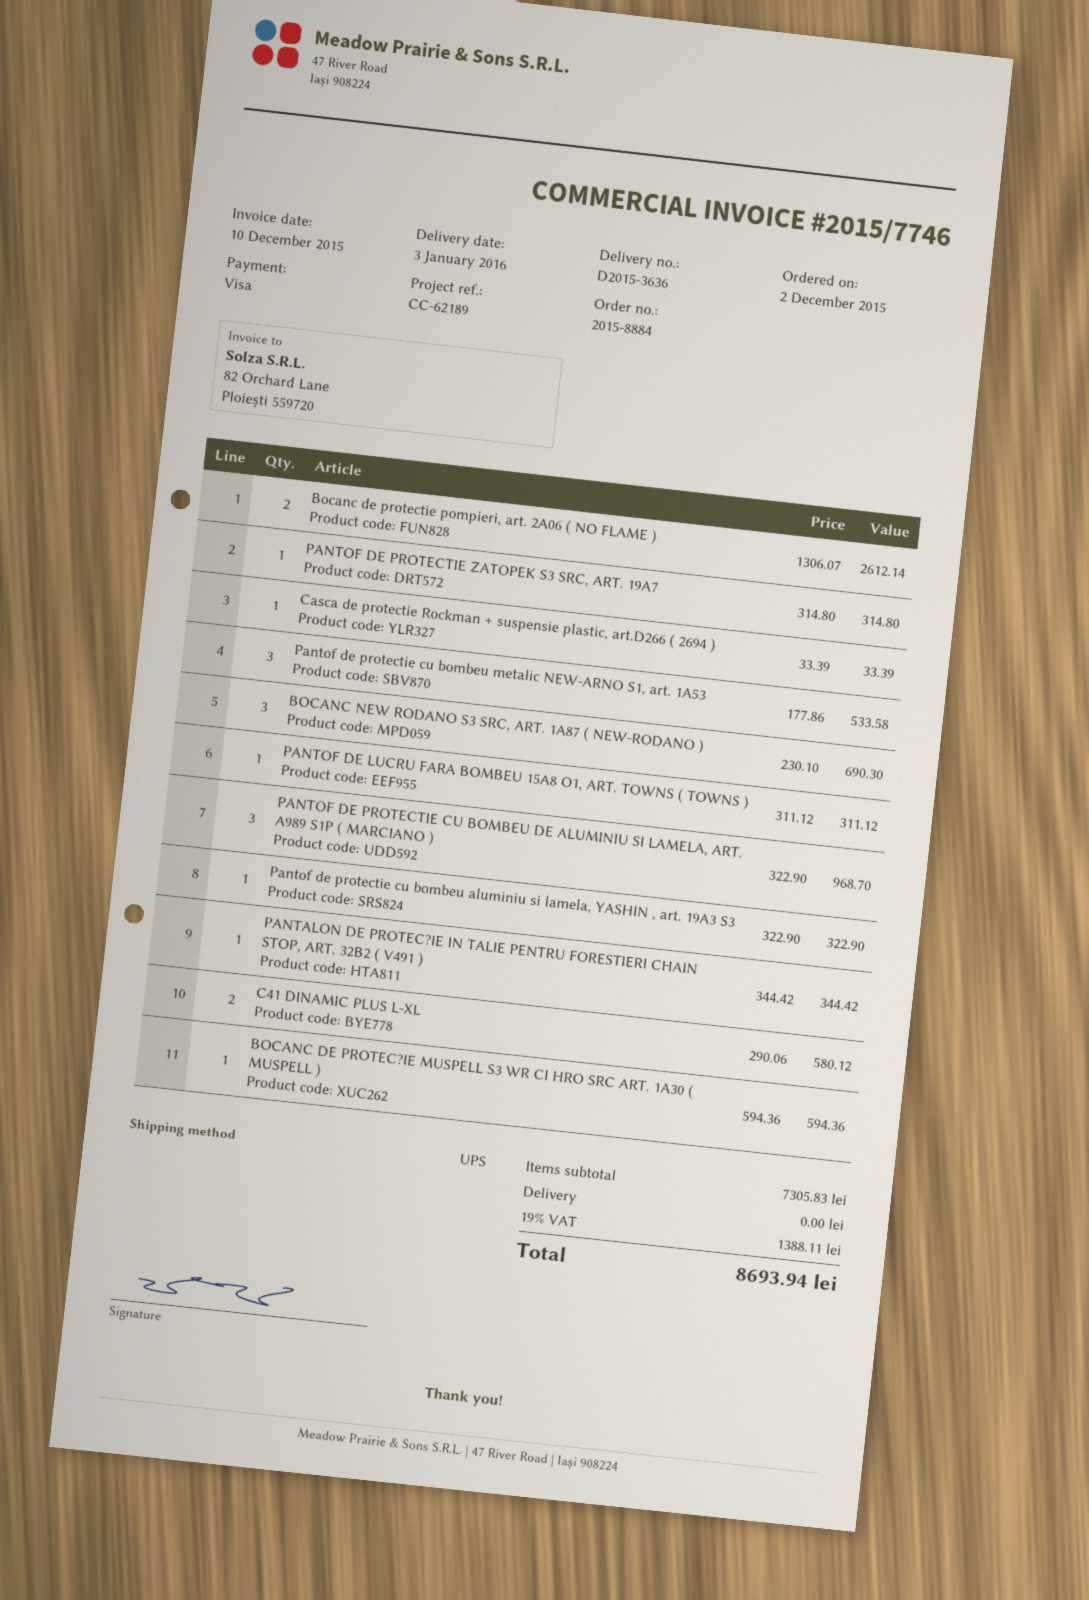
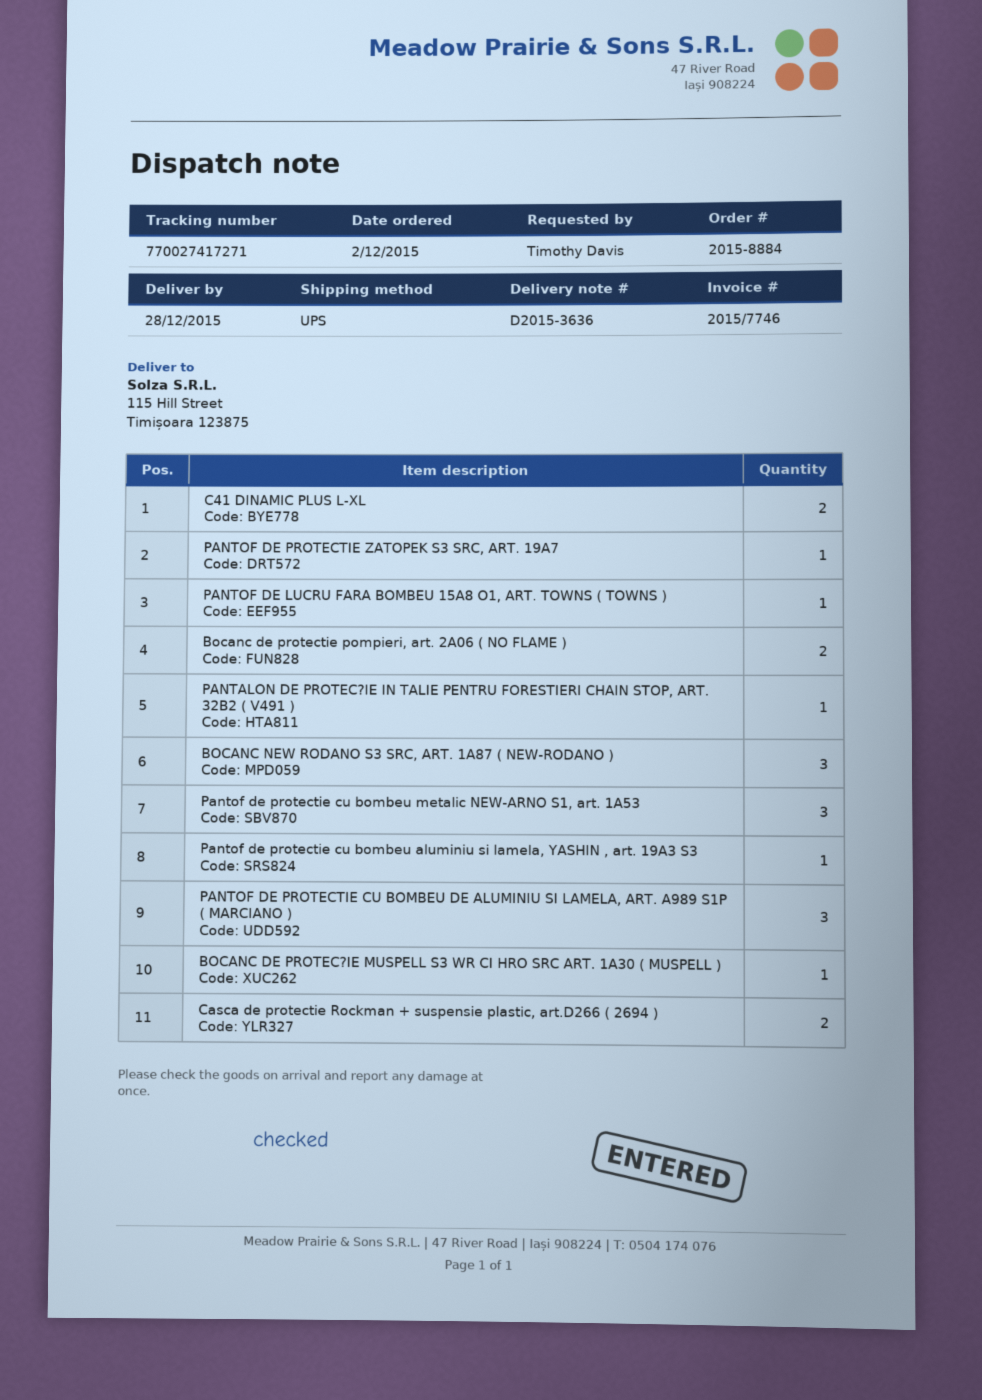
delivery date: 2016-01-03 -> 2015-12-28
Casca de protectie Rockman + suspensie plastic, art.D266 ( 2694 ): 1 -> 2

